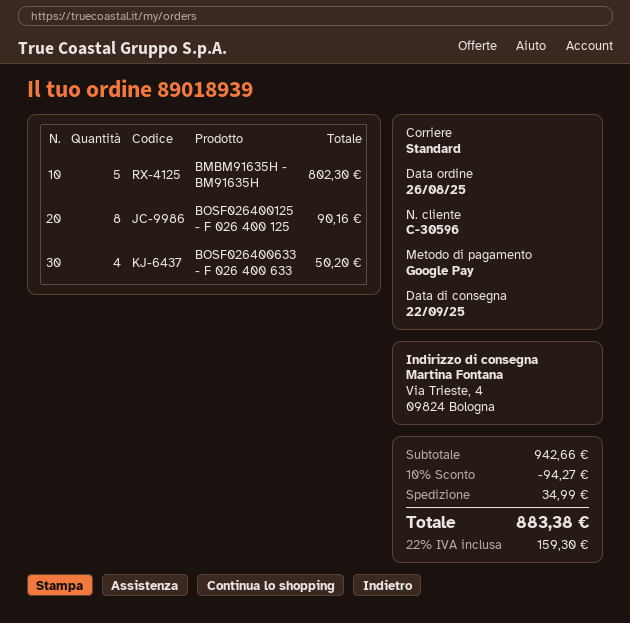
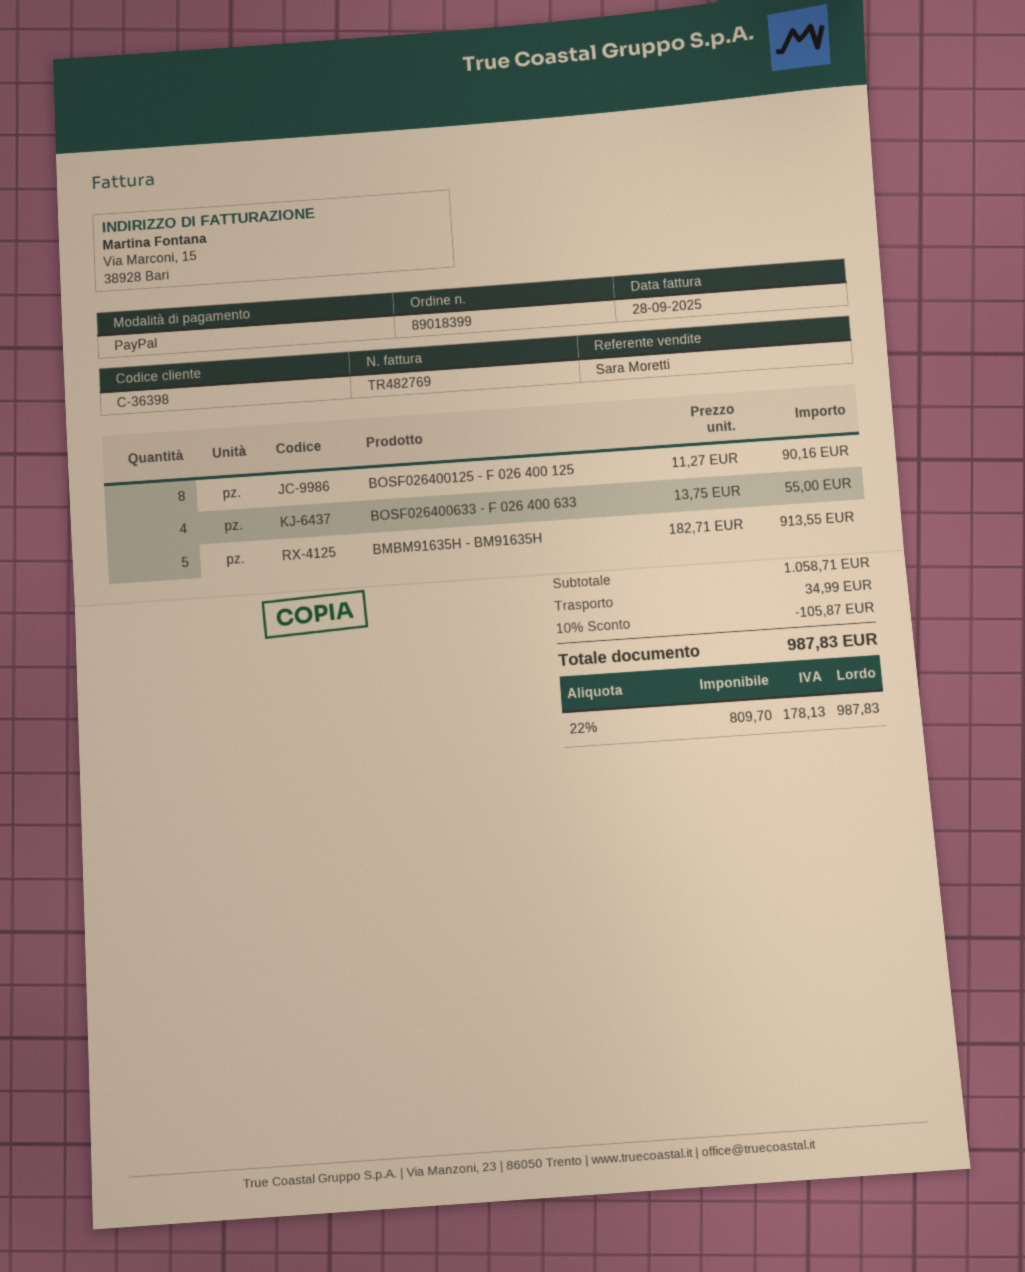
order number: 89018939 -> 89018399
customer number: C-30596 -> C-36398
payment method: Google Pay -> PayPal
BMBM91635H - BM91635H: 5 for 802.30 -> 5 for 913.55
BOSF026400633 - F 026 400 633: 4 for 50.20 -> 4 for 55.00
subtotal: 942.66 -> 1058.71
discount: 10% = 94.27 -> 10% = 105.87
tax: 22% = 159.30 -> 22% = 178.13
total: 883.38 -> 987.83

